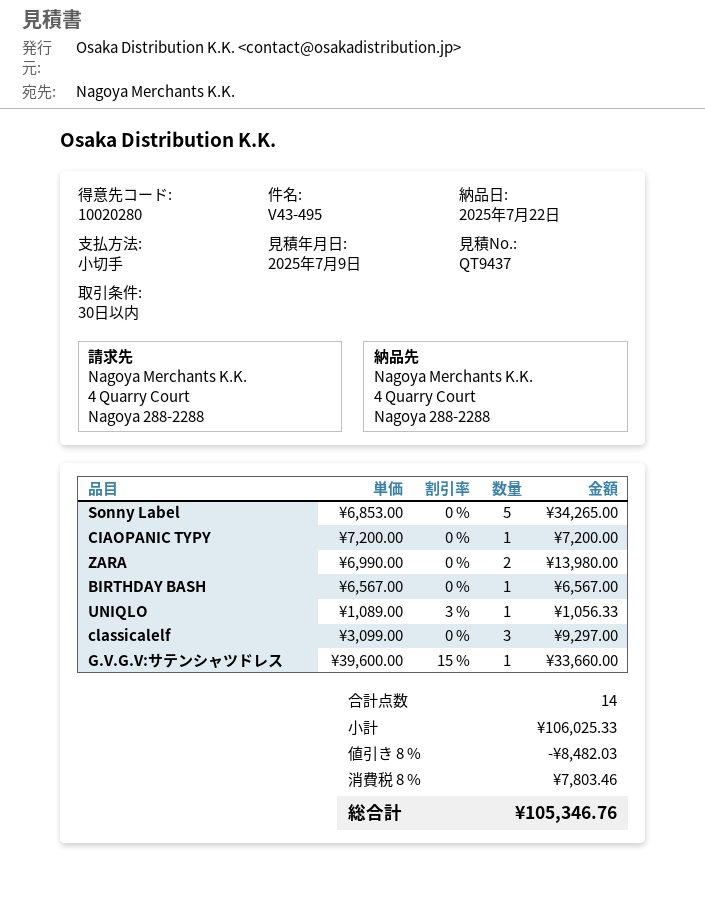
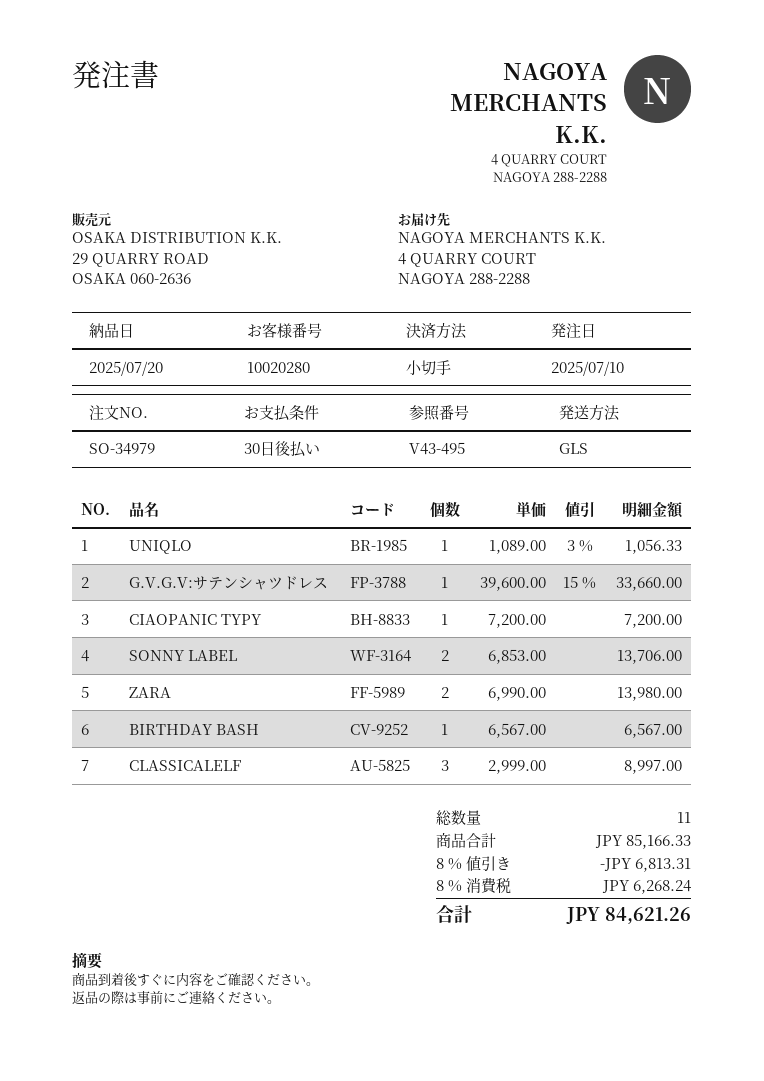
delivery date: 2025-07-22 -> 2025-07-20
Sonny Label: 5 x 6853.00 = 34265.00 -> 2 x 6853.00 = 13706.00
classicalelf: 3 x 3099.00 = 9297.00 -> 3 x 2999.00 = 8997.00
total quantity: 14 -> 11
subtotal: 106025.33 -> 85166.33
discount: 8% = 8482.03 -> 8% = 6813.31
tax: 8% = 7803.46 -> 8% = 6268.24
total: 105346.76 -> 84621.26

